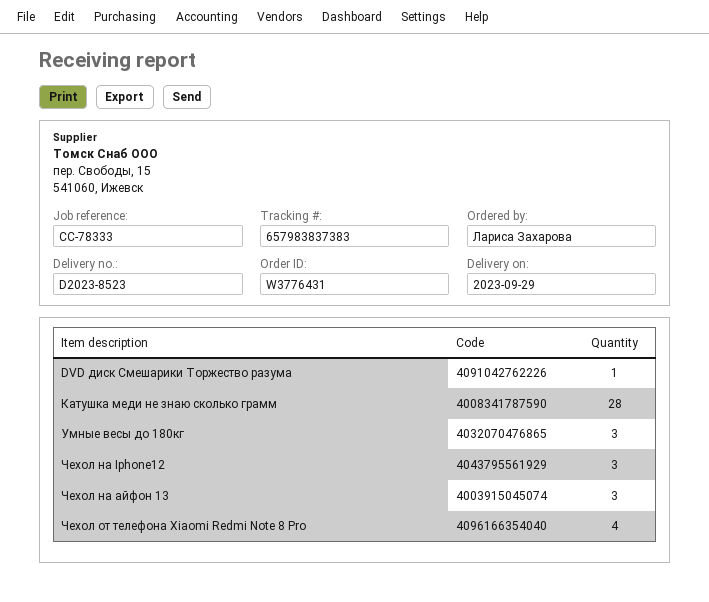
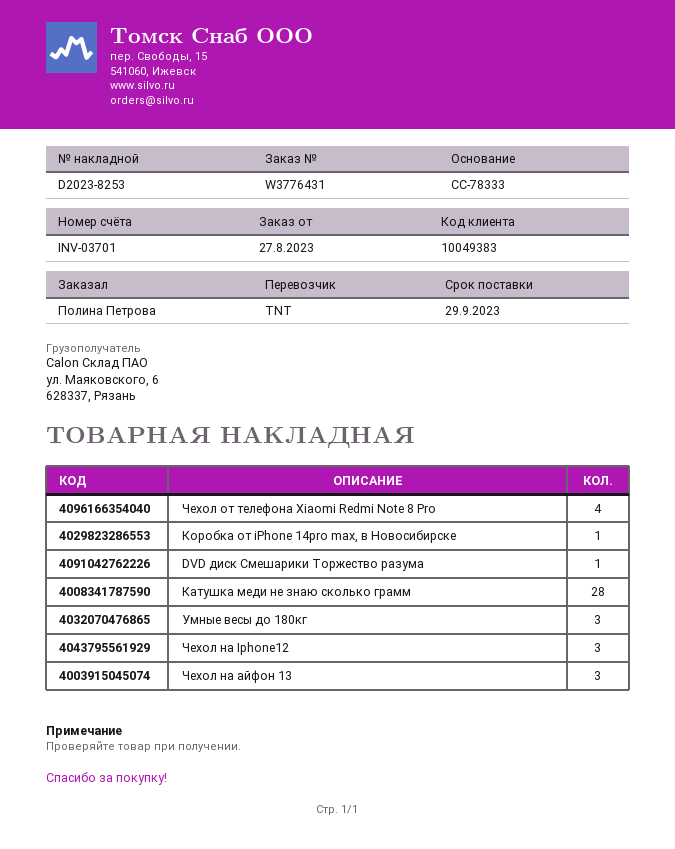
delivery note number: D2023-8523 -> D2023-8253
ordered by: Лариса Захарова -> Полина Петрова
Коробка от iPhone 14pro max, в Новосибирске: none -> 1

